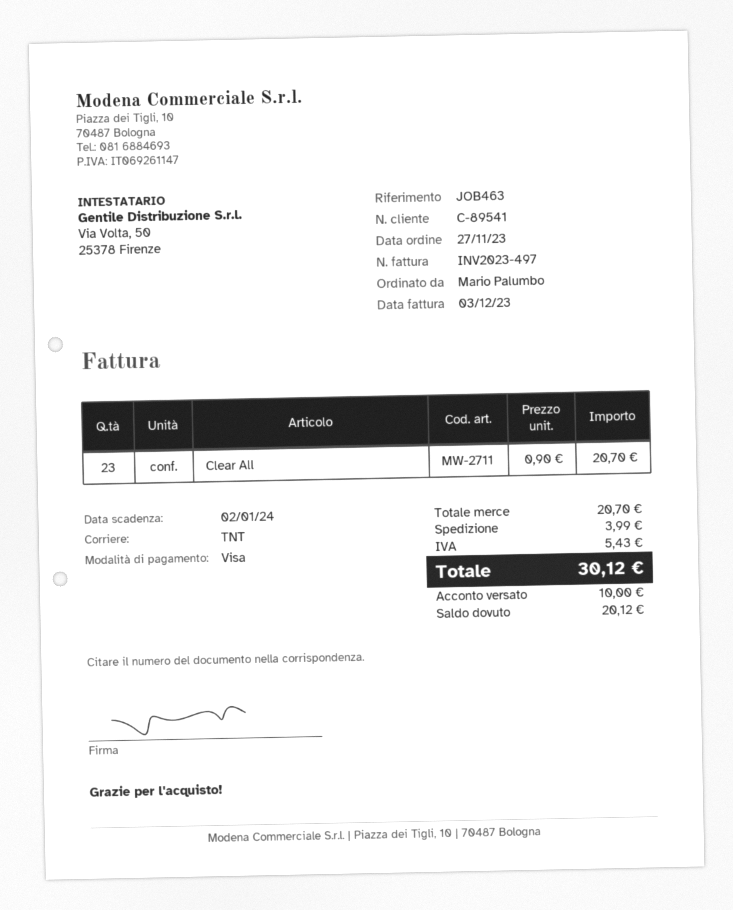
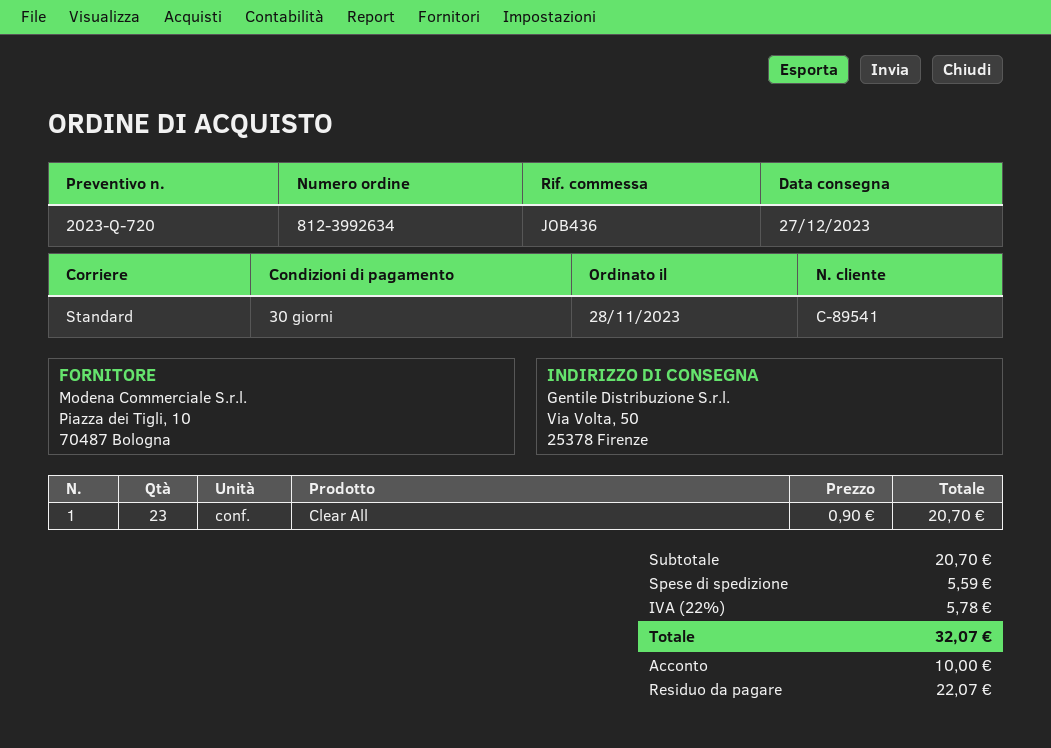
order date: 2023-11-27 -> 2023-11-28
reference: JOB463 -> JOB436
shipping method: TNT -> standard
shipping: 3.99 -> 5.59
tax: 5.43 -> 5.78
total: 30.12 -> 32.07
balance: 20.12 -> 22.07

